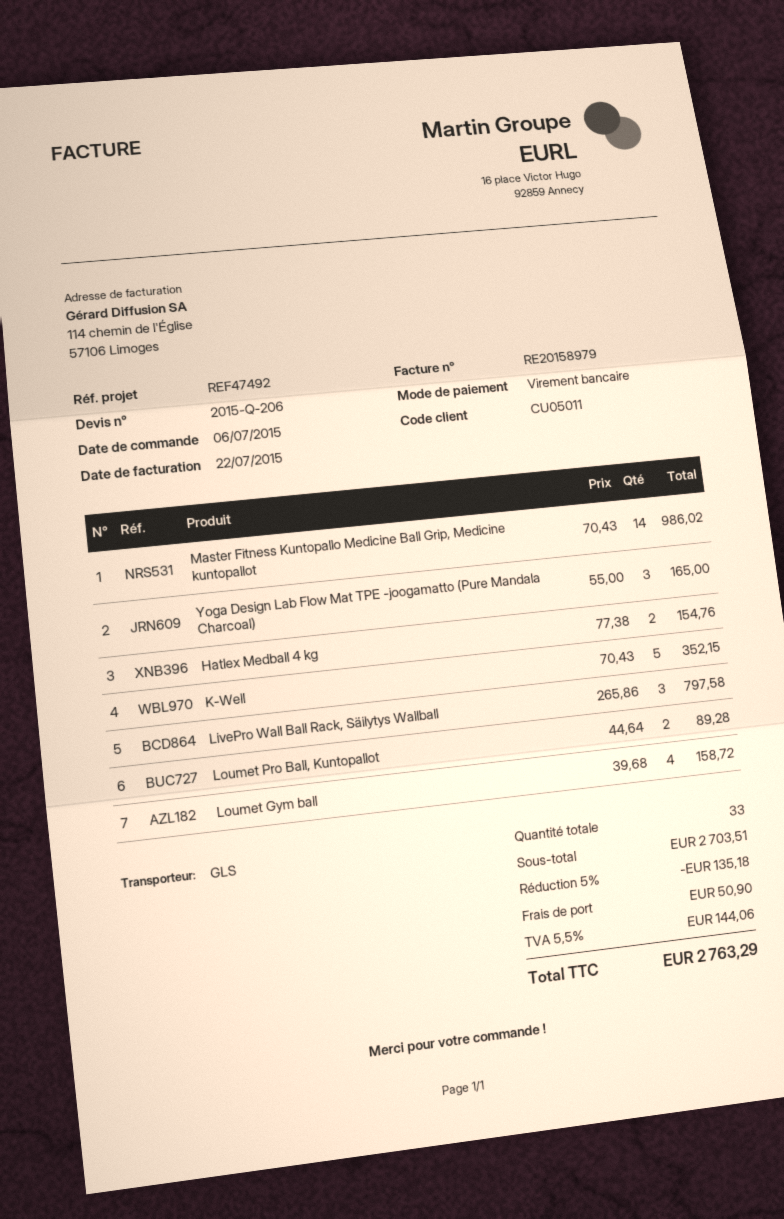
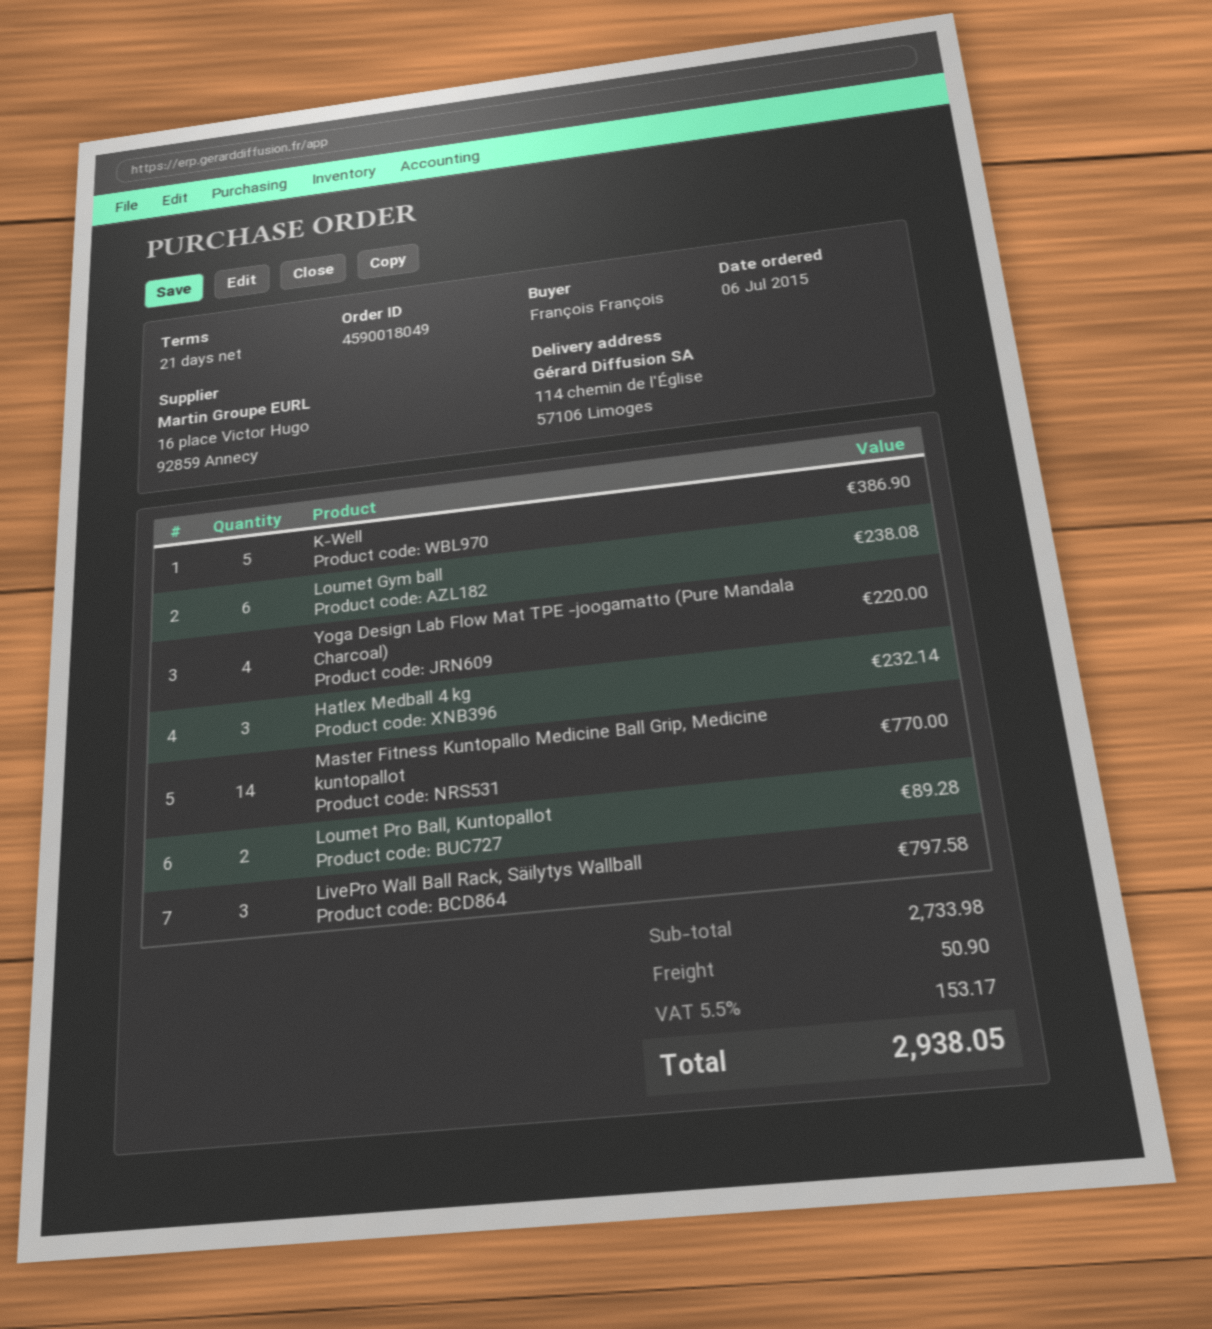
Master Fitness Kuntopallo Medicine Ball Grip, Medicine kuntopallot: 14 for 986.02 -> 14 for 770.00
Yoga Design Lab Flow Mat TPE -joogamatto (Pure Mandala Charcoal): 3 for 165.00 -> 4 for 220.00
Hatlex Medball 4 kg: 2 for 154.76 -> 3 for 232.14
K-Well: 5 for 352.15 -> 5 for 386.90
Loumet Gym ball: 4 for 158.72 -> 6 for 238.08
subtotal: 2703.51 -> 2733.98
discount: 5% = 135.18 -> none
tax: 5.5% = 144.06 -> 5.5% = 153.17
total: 2763.29 -> 2938.05

